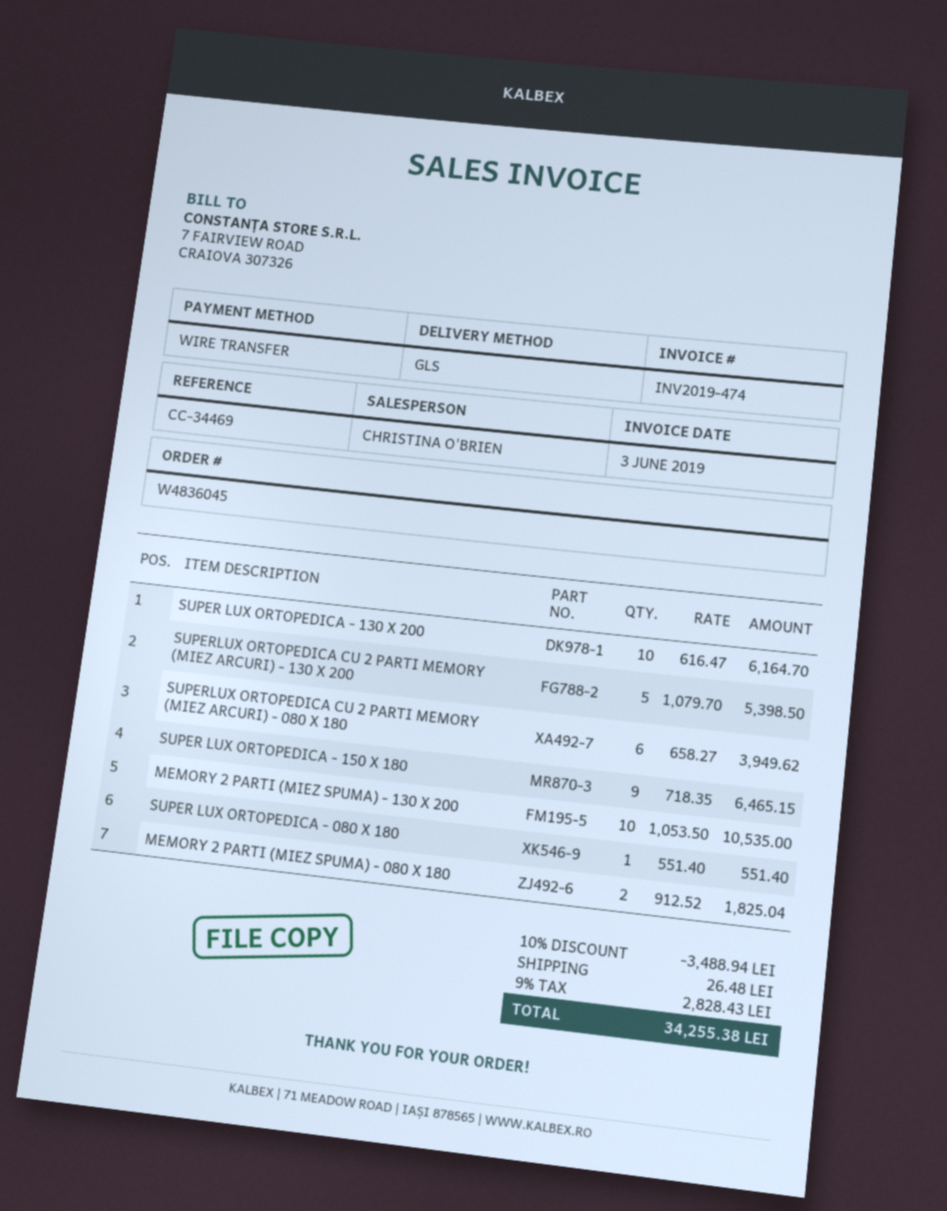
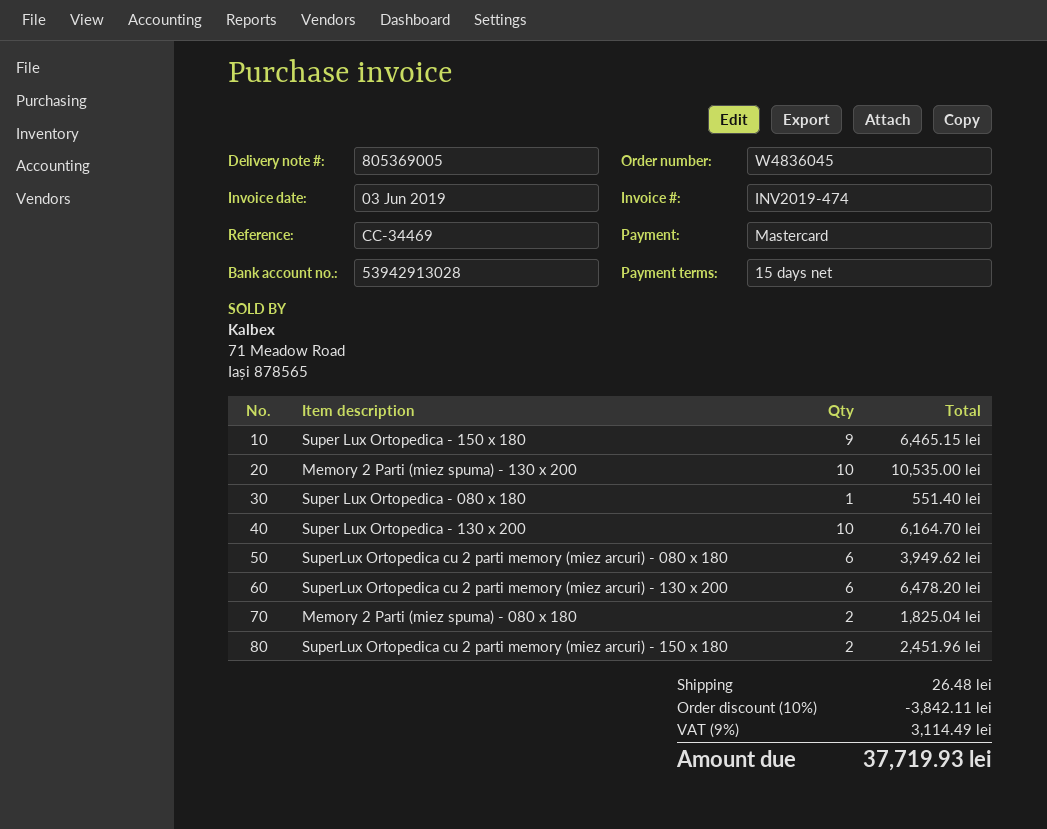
payment method: bank transfer -> Mastercard
SUPERLUX ORTOPEDICA CU 2 PARTI MEMORY (MIEZ ARCURI) - 130 X 200: 5 for 5398.50 -> 6 for 6478.20
SuperLux Ortopedica cu 2 parti memory (miez arcuri) - 150 x 180: none -> 2 for 2451.96
discount: 10% = 3488.94 -> 10% = 3842.11
tax: 9% = 2828.43 -> 9% = 3114.49
total: 34255.38 -> 37719.93

